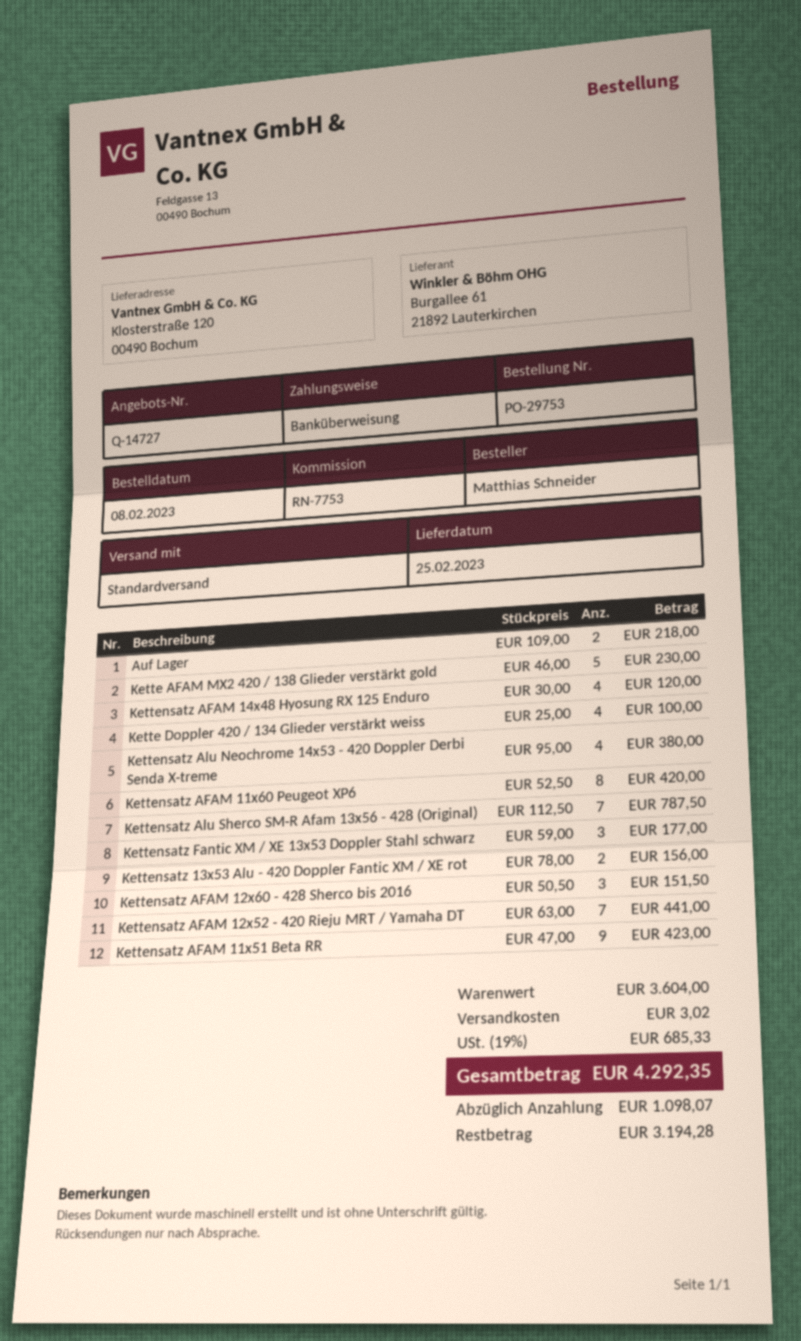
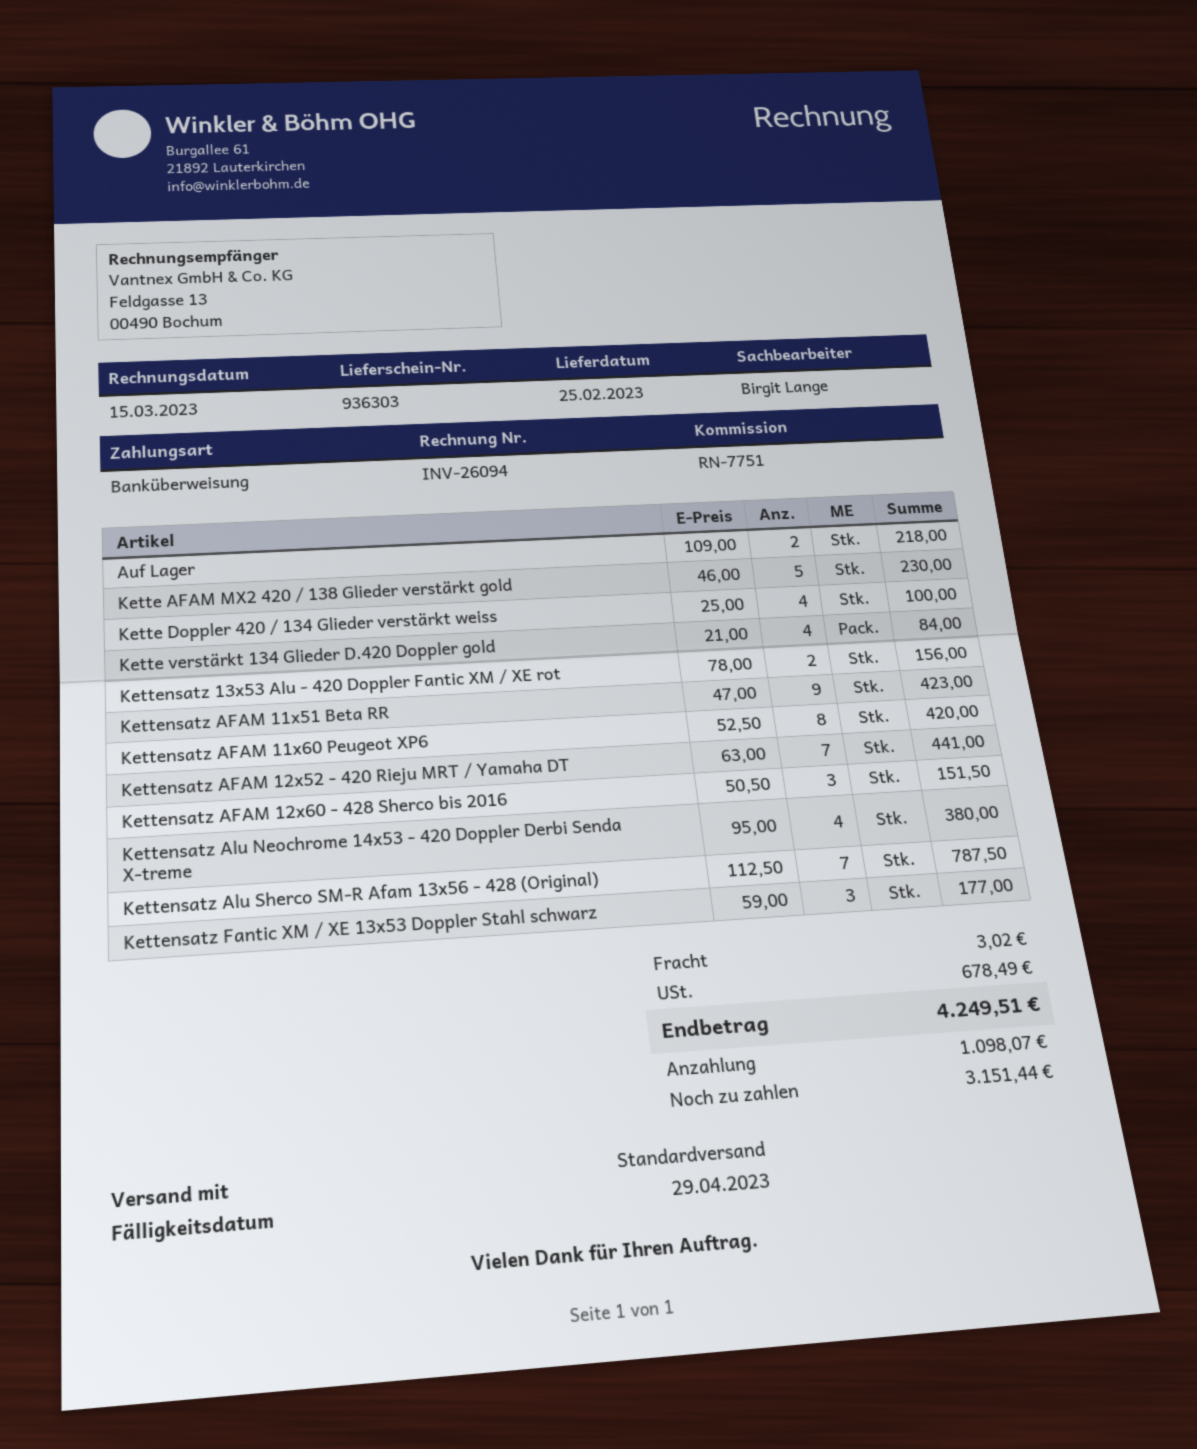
reference: RN-7753 -> RN-7751
Kettensatz AFAM 14x48 Hyosung RX 125 Enduro: 4 x 30.00 = 120.00 -> none
Kette verstärkt 134 Glieder D.420 Doppler gold: none -> 4 x 21.00 = 84.00
tax: 685.33 -> 678.49
total: 4292.35 -> 4249.51
balance: 3194.28 -> 3151.44

